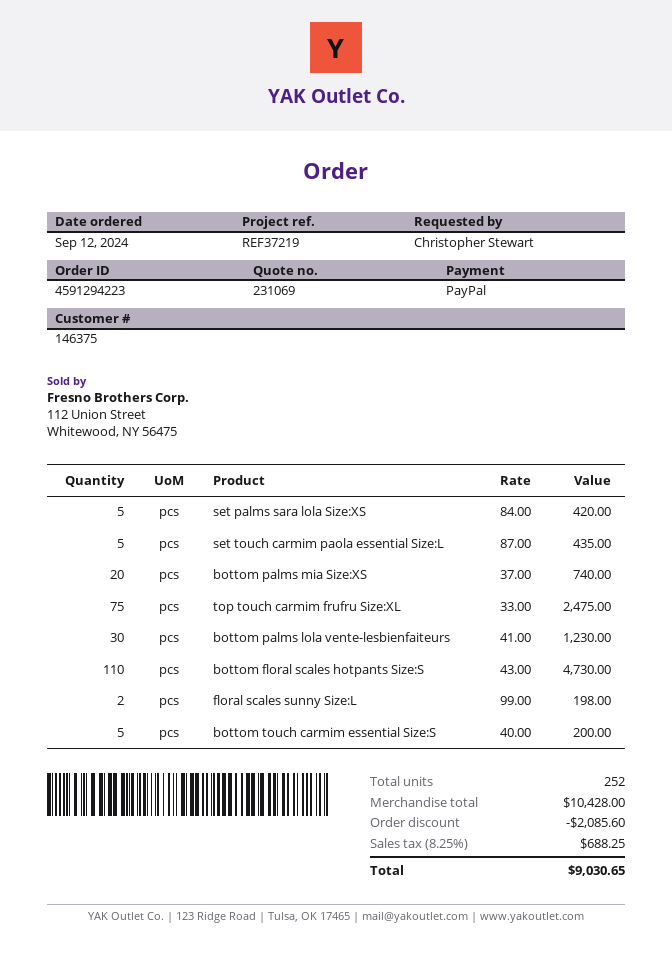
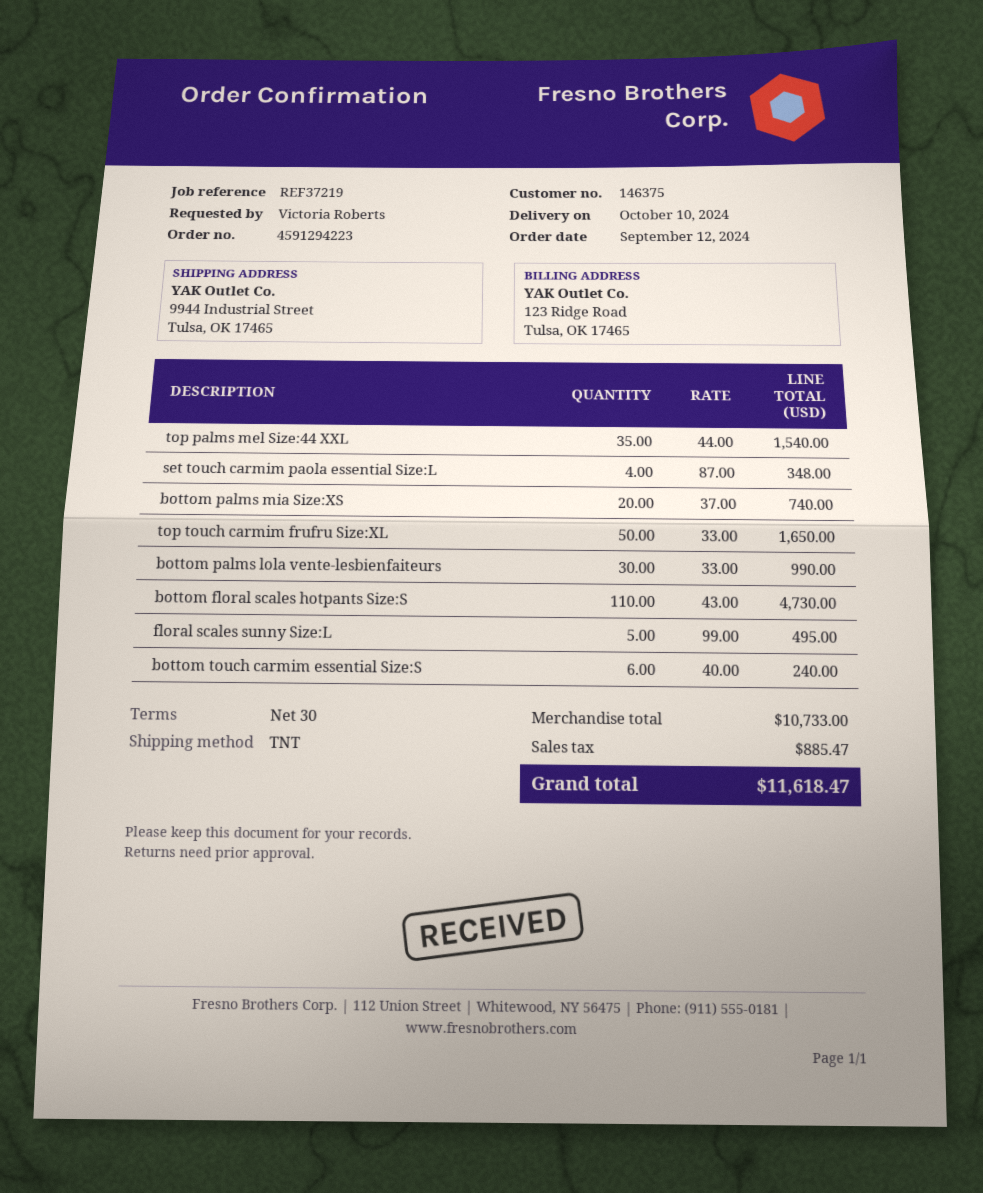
ordered by: Christopher Stewart -> Victoria Roberts
set palms sara lola Size:XS: 5 x 84.00 = 420.00 -> none
set touch carmim paola essential Size:L: 5 x 87.00 = 435.00 -> 4 x 87.00 = 348.00
top touch carmim frufru Size:XL: 75 x 33.00 = 2475.00 -> 50 x 33.00 = 1650.00
bottom palms lola vente-lesbienfaiteurs: 30 x 41.00 = 1230.00 -> 30 x 33.00 = 990.00
floral scales sunny Size:L: 2 x 99.00 = 198.00 -> 5 x 99.00 = 495.00
bottom touch carmim essential Size:S: 5 x 40.00 = 200.00 -> 6 x 40.00 = 240.00
top palms mel Size:44 XXL: none -> 35 x 44.00 = 1540.00
subtotal: 10428.00 -> 10733.00
discount: 2085.60 -> none
tax: 688.25 -> 885.47
total: 9030.65 -> 11618.47

